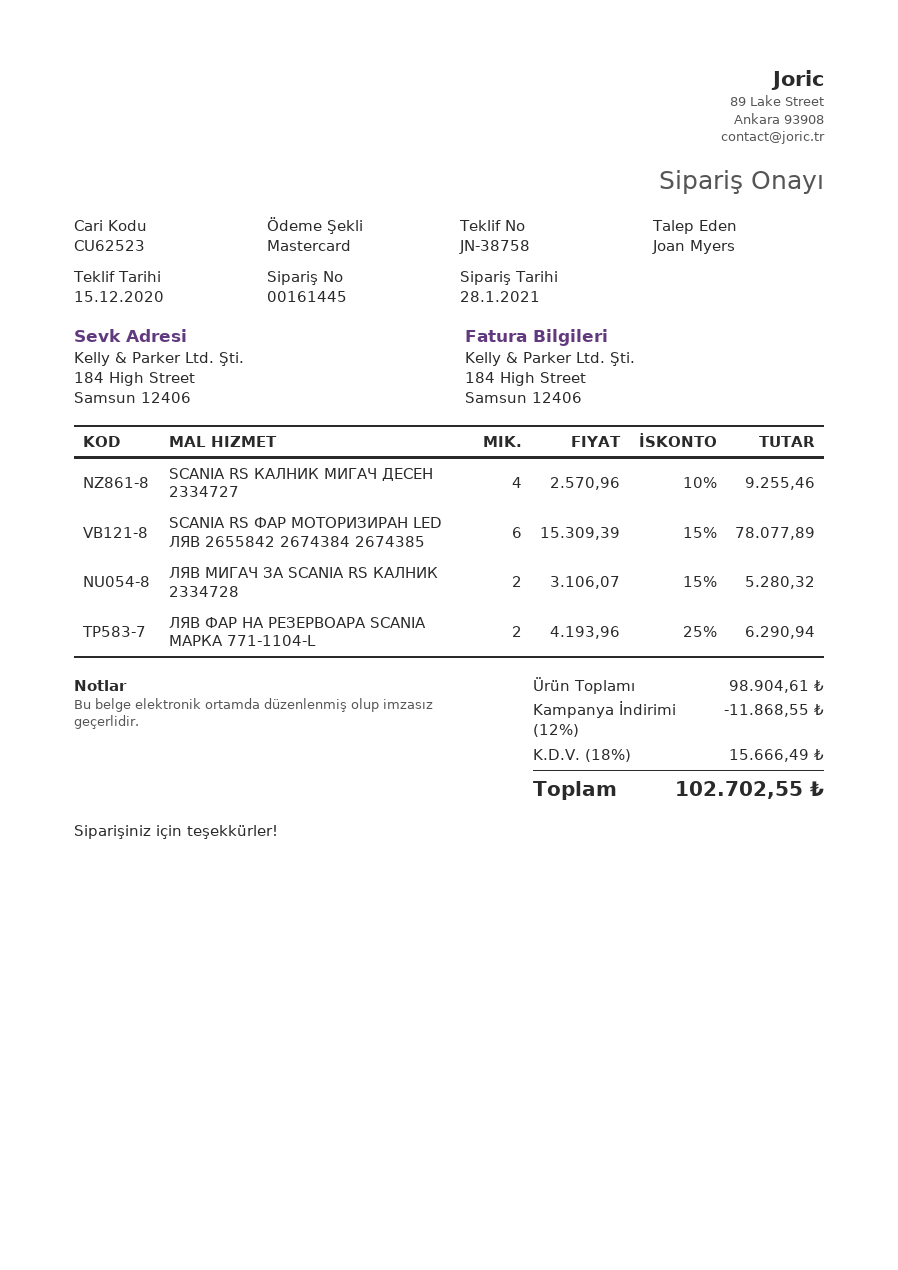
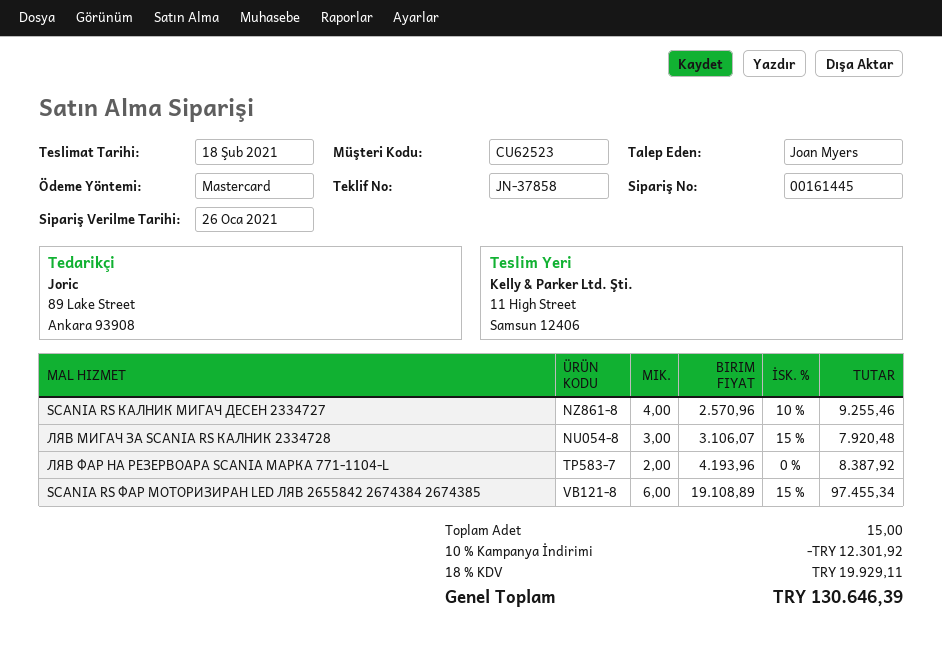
quote number: JN-38758 -> JN-37858
order date: 2021-01-28 -> 2021-01-26
ship to: 184 High Street, Samsun 12406 -> 11 High Street, Samsun 12406
SCANIA RS ФАР МОТОРИЗИРАН LED ЛЯВ 2655842 2674384 2674385: 6 x 15309.39 - 15% = 78077.89 -> 6 x 19108.89 - 15% = 97455.34
ЛЯВ МИГАЧ ЗА SCANIA RS КАЛНИК 2334728: 2 x 3106.07 - 15% = 5280.32 -> 3 x 3106.07 - 15% = 7920.48
ЛЯВ ФАР НА РЕЗЕРВОАРА SCANIA МАРКА 771-1104-L: 2 x 4193.96 - 25% = 6290.94 -> 2 x 4193.96 = 8387.92
discount: 12% = 11868.55 -> 10% = 12301.92
tax: 18% = 15666.49 -> 18% = 19929.11
total: 102702.55 -> 130646.39

